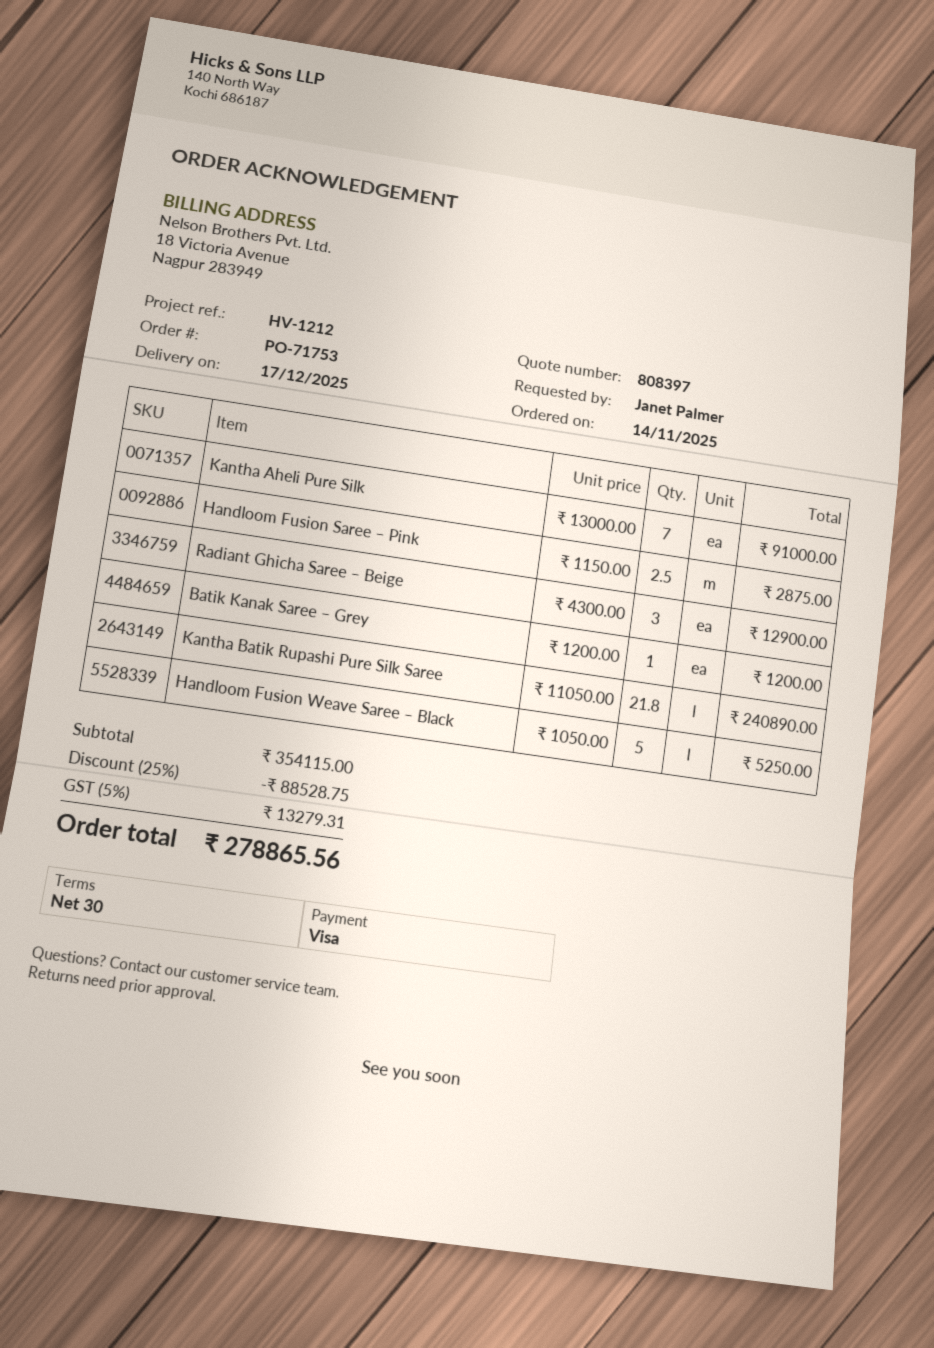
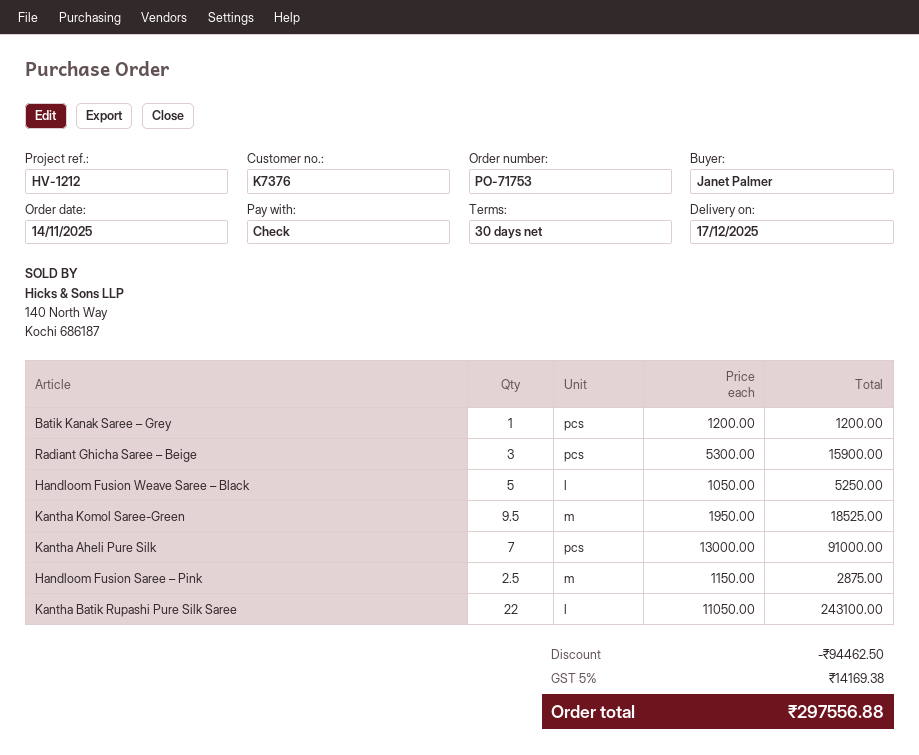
payment method: Visa -> cheque
Radiant Ghicha Saree – Beige: 3 x 4300.00 = 12900.00 -> 3 x 5300.00 = 15900.00
Kantha Batik Rupashi Pure Silk Saree: 21.8 x 11050.00 = 240890.00 -> 22 x 11050.00 = 243100.00
Kantha Komol Saree-Green: none -> 9.5 x 1950.00 = 18525.00
discount: 88528.75 -> 94462.50
tax: 5% = 13279.31 -> 5% = 14169.38
total: 278865.56 -> 297556.88

